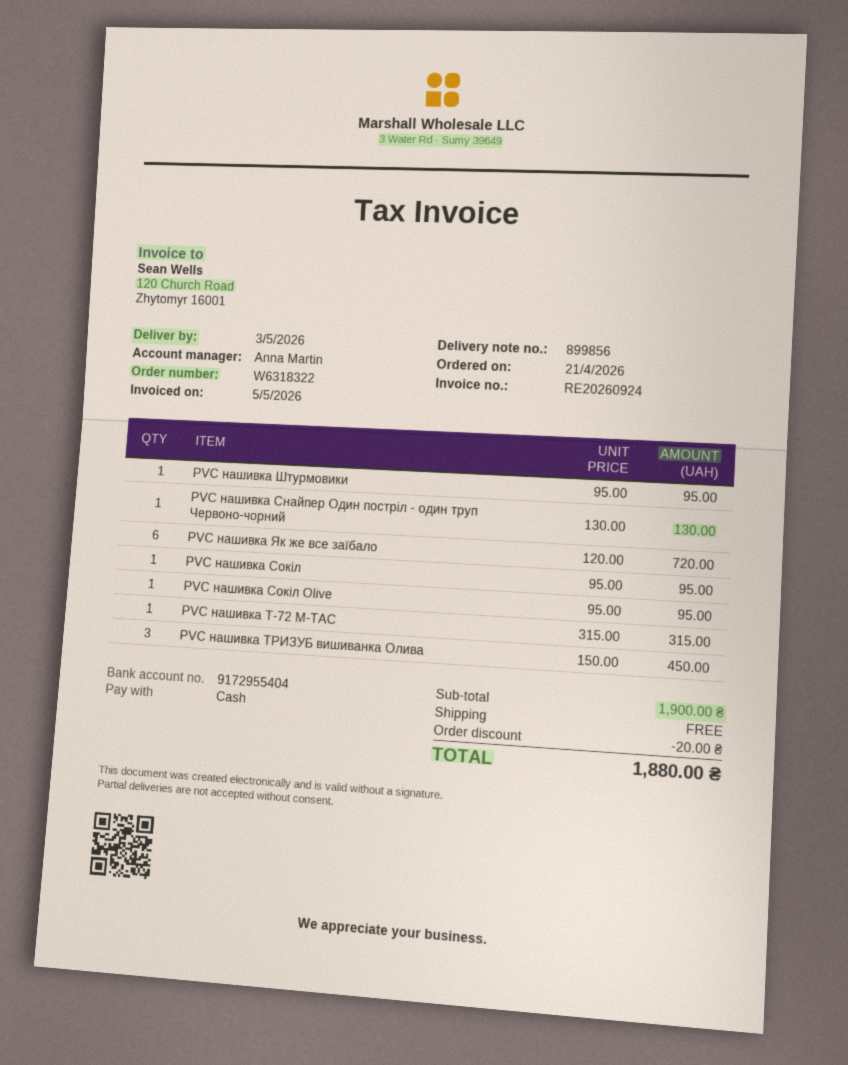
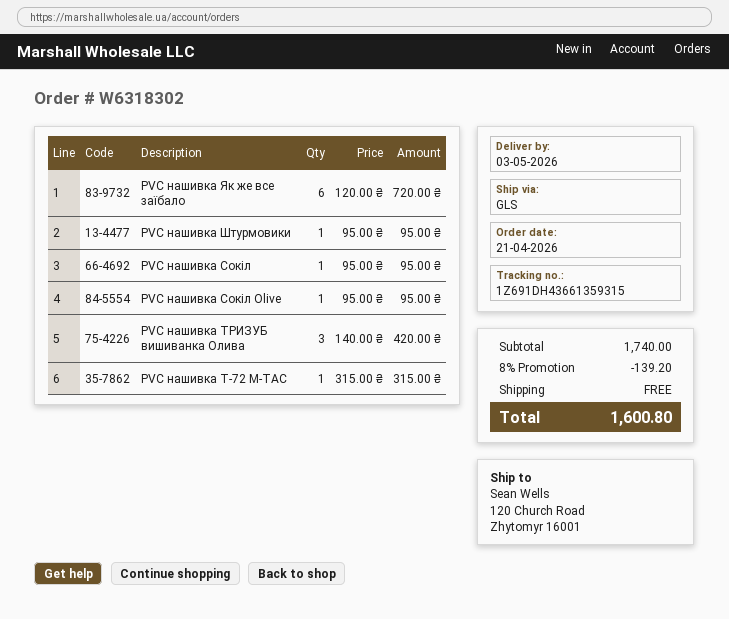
order number: W6318322 -> W6318302
PVC нашивка Снайпер Один постріл - один труп Червоно-чорний: 1 x 130.00 = 130.00 -> none
PVC нашивка ТРИЗУБ вишиванка Олива: 3 x 150.00 = 450.00 -> 3 x 140.00 = 420.00
subtotal: 1900.00 -> 1740.00
discount: 20.00 -> 139.20
total: 1880.00 -> 1600.80

